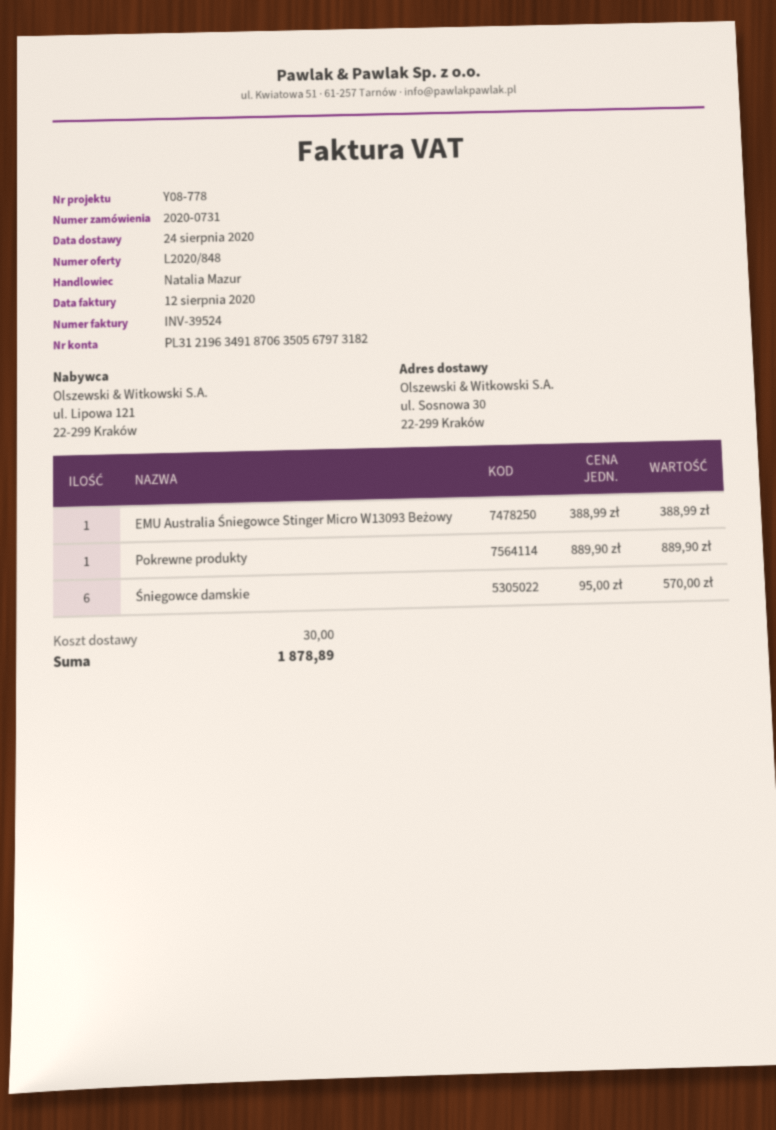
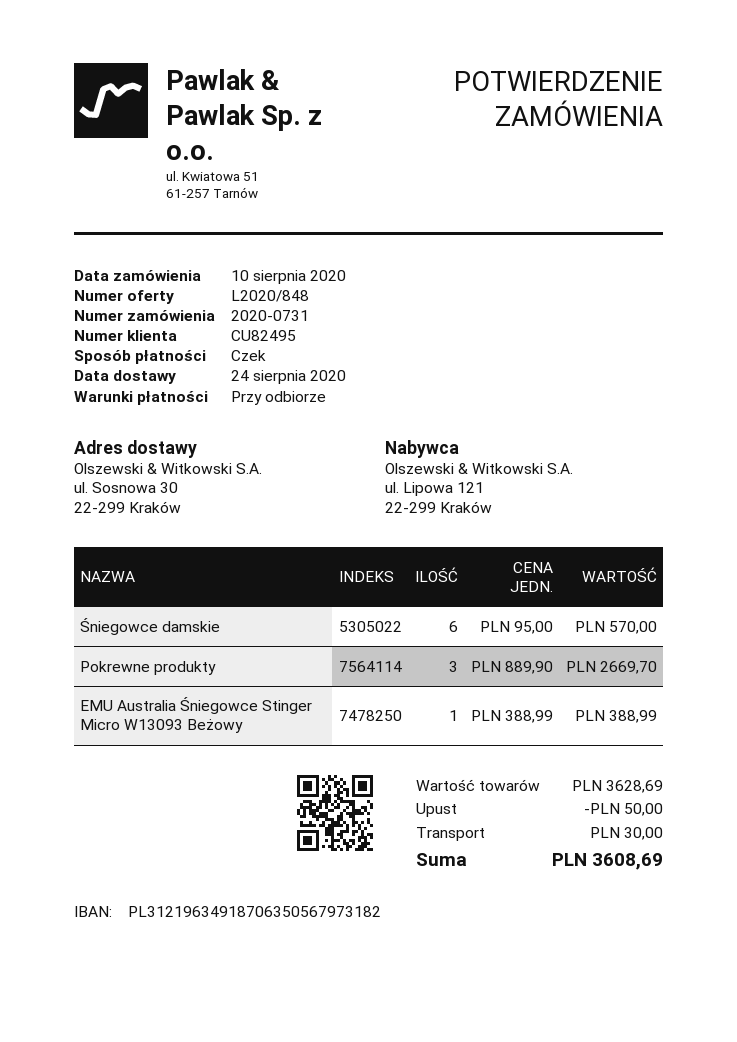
Pokrewne produkty: 1 x 889.90 = 889.90 -> 3 x 889.90 = 2669.70
discount: none -> 50.00
total: 1878.89 -> 3608.69

